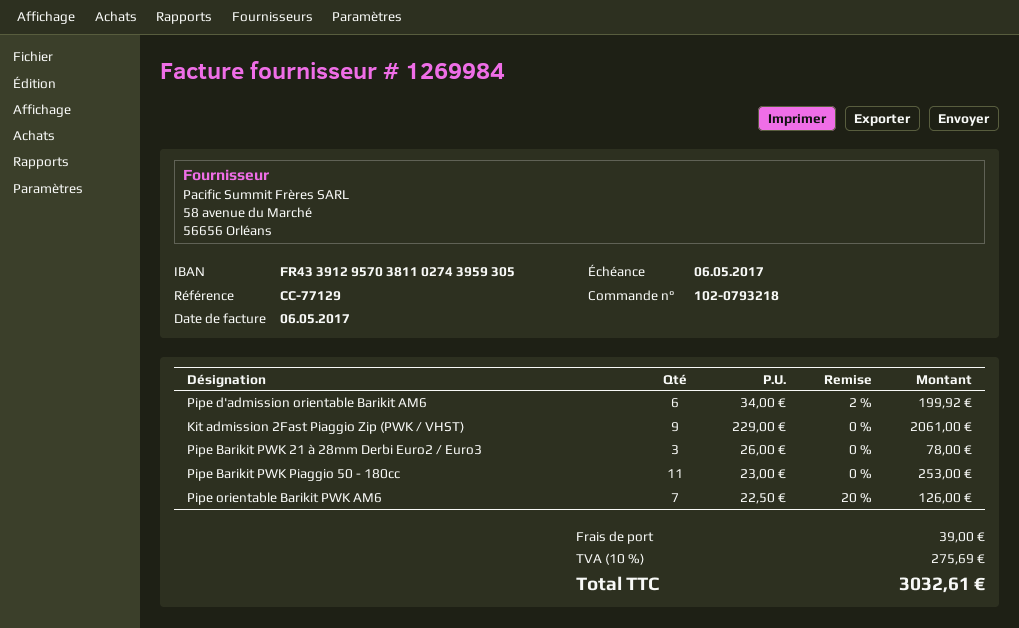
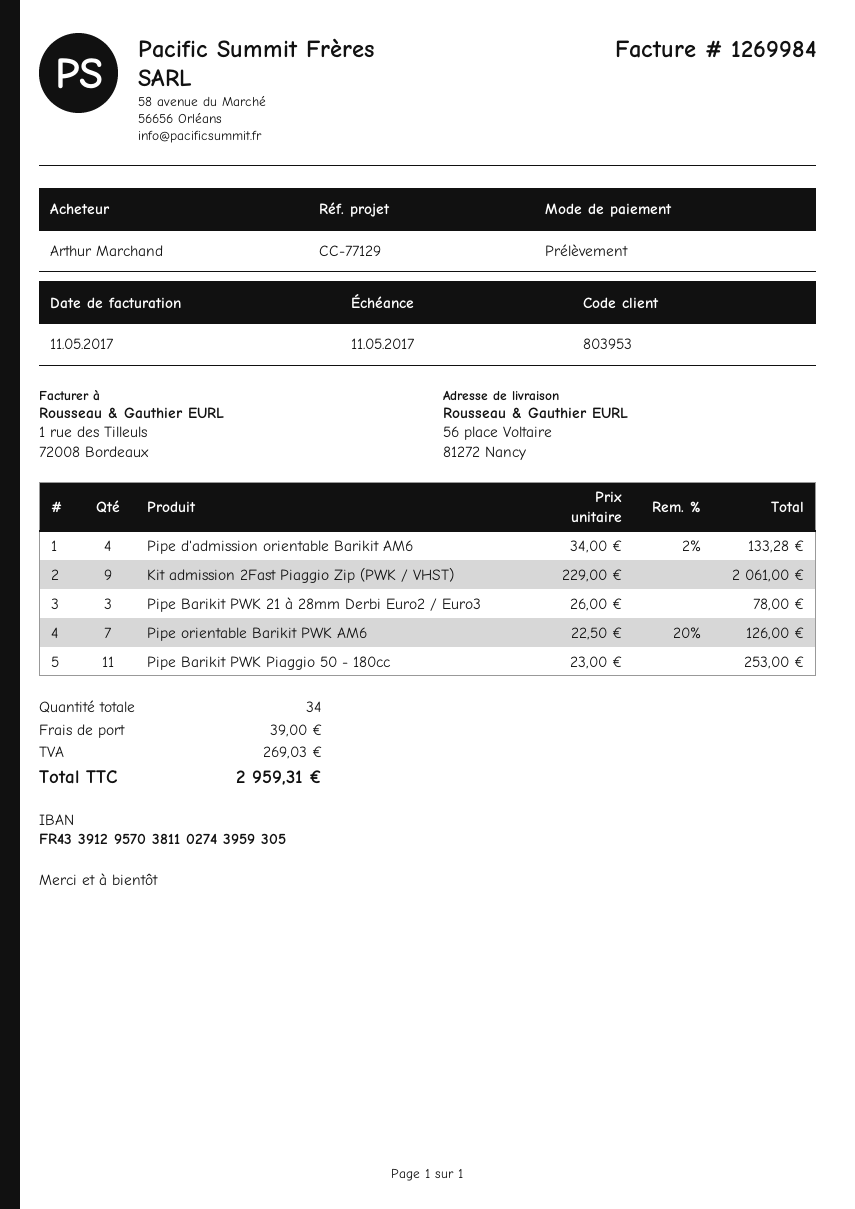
invoice date: 2017-05-06 -> 2017-05-11
due date: 2017-05-06 -> 2017-05-11
Pipe d'admission orientable Barikit AM6: 6 x 34.00 - 2% = 199.92 -> 4 x 34.00 - 2% = 133.28
tax: 275.69 -> 269.03
total: 3032.61 -> 2959.31

